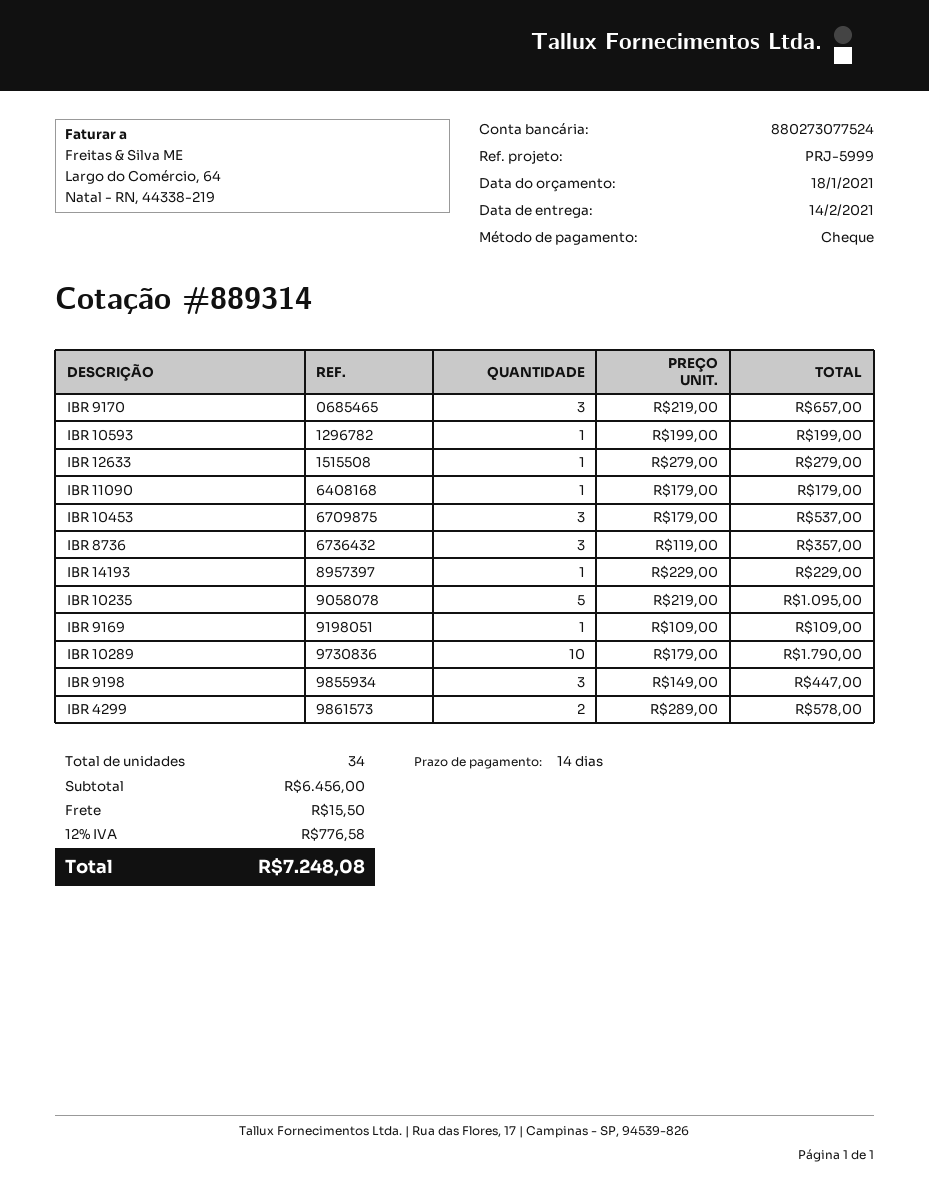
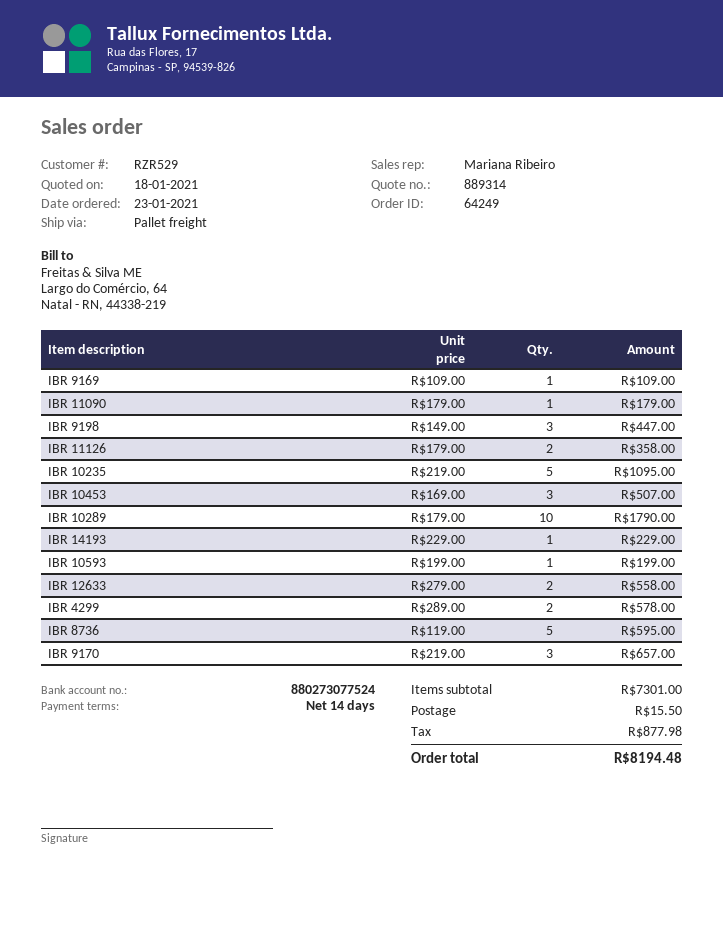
IBR 12633: 1 x 279.00 = 279.00 -> 2 x 279.00 = 558.00
IBR 10453: 3 x 179.00 = 537.00 -> 3 x 169.00 = 507.00
IBR 8736: 3 x 119.00 = 357.00 -> 5 x 119.00 = 595.00
IBR 11126: none -> 2 x 179.00 = 358.00
subtotal: 6456.00 -> 7301.00
tax: 776.58 -> 877.98
total: 7248.08 -> 8194.48

